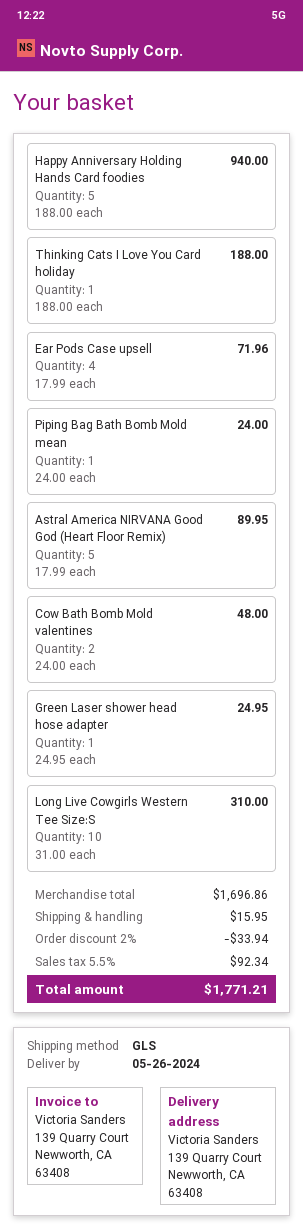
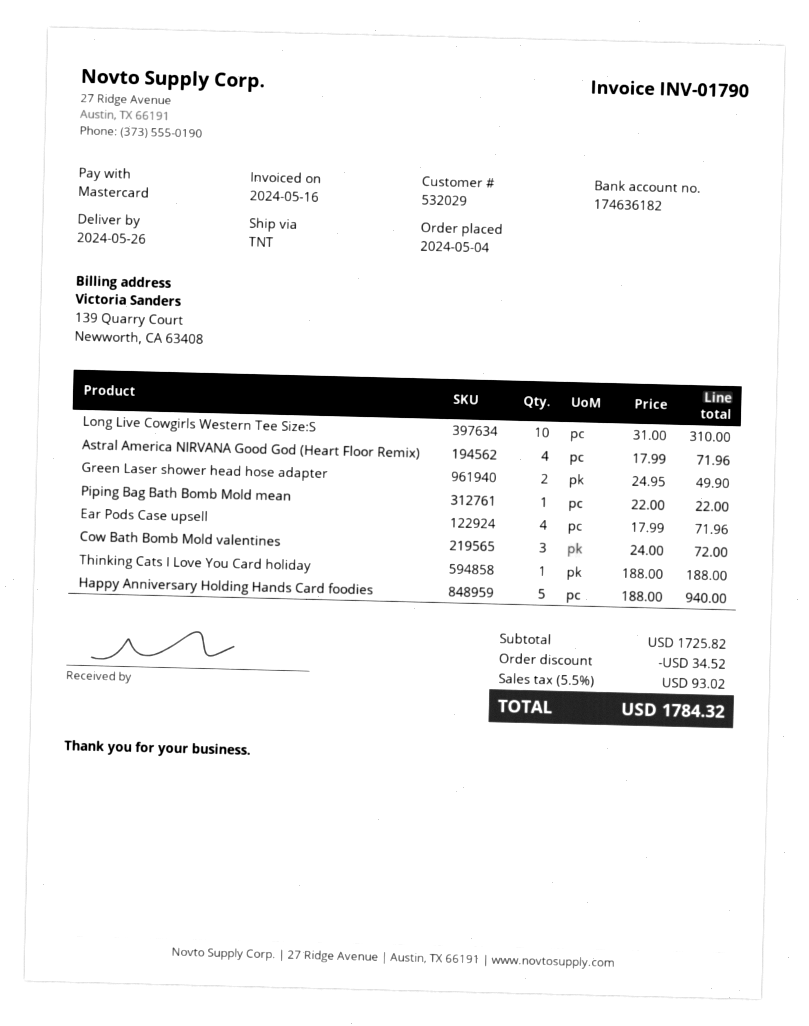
shipping method: GLS -> TNT
Piping Bag Bath Bomb Mold mean: 1 x 24.00 = 24.00 -> 1 x 22.00 = 22.00
Astral America NIRVANA Good God (Heart Floor Remix): 5 x 17.99 = 89.95 -> 4 x 17.99 = 71.96
Cow Bath Bomb Mold valentines: 2 x 24.00 = 48.00 -> 3 x 24.00 = 72.00
Green Laser shower head hose adapter: 1 x 24.95 = 24.95 -> 2 x 24.95 = 49.90
subtotal: 1696.86 -> 1725.82
discount: 33.94 -> 34.52
shipping: 15.95 -> none
tax: 5.5% = 92.34 -> 5.5% = 93.02
total: 1771.21 -> 1784.32

